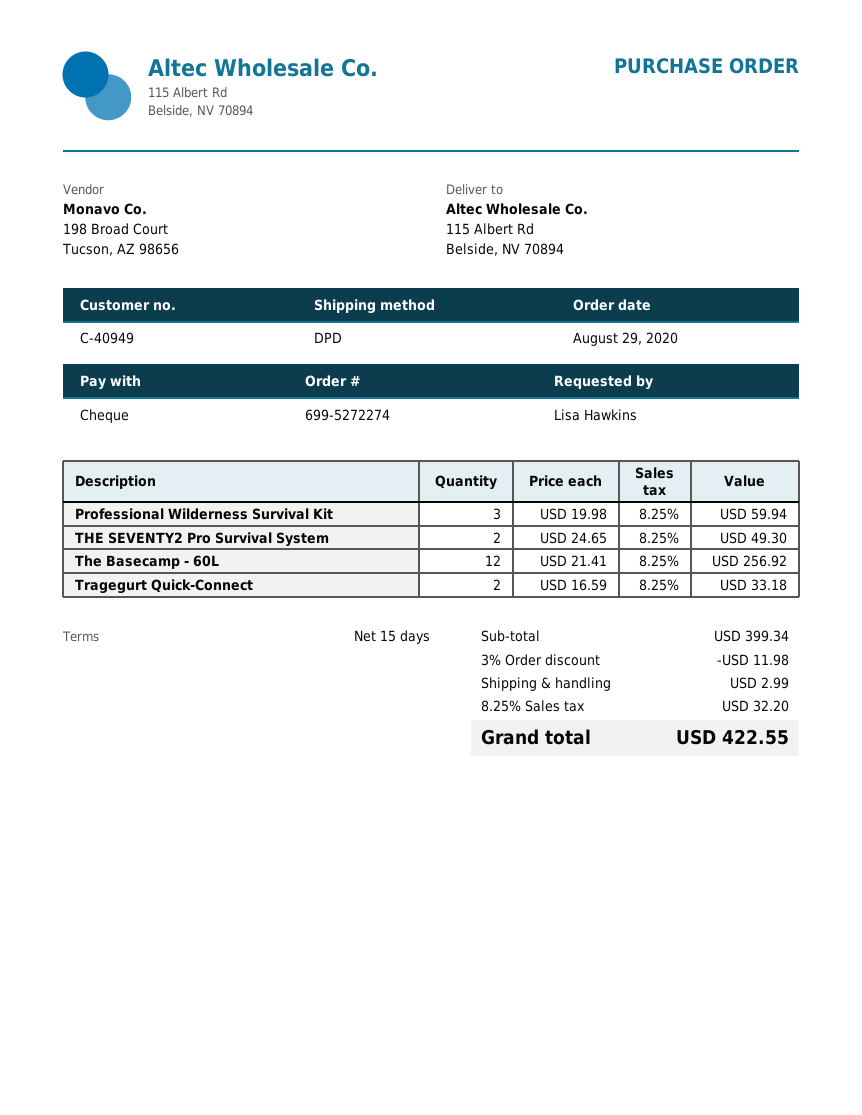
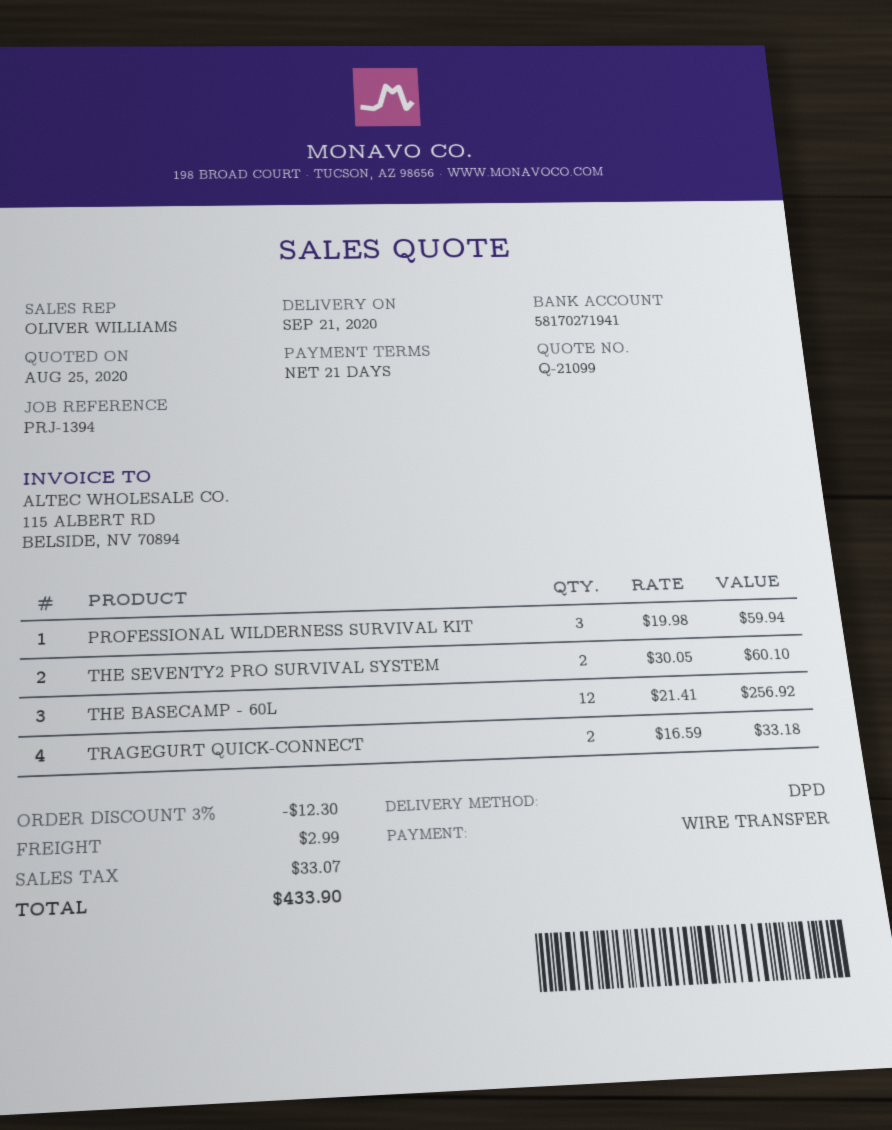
payment terms: 15 days -> 21 days
payment method: cheque -> bank transfer
THE SEVENTY2 Pro Survival System: 2 x 24.65 = 49.30 -> 2 x 30.05 = 60.10
discount: 3% = 11.98 -> 3% = 12.30
tax: 32.20 -> 33.07
total: 422.55 -> 433.90

